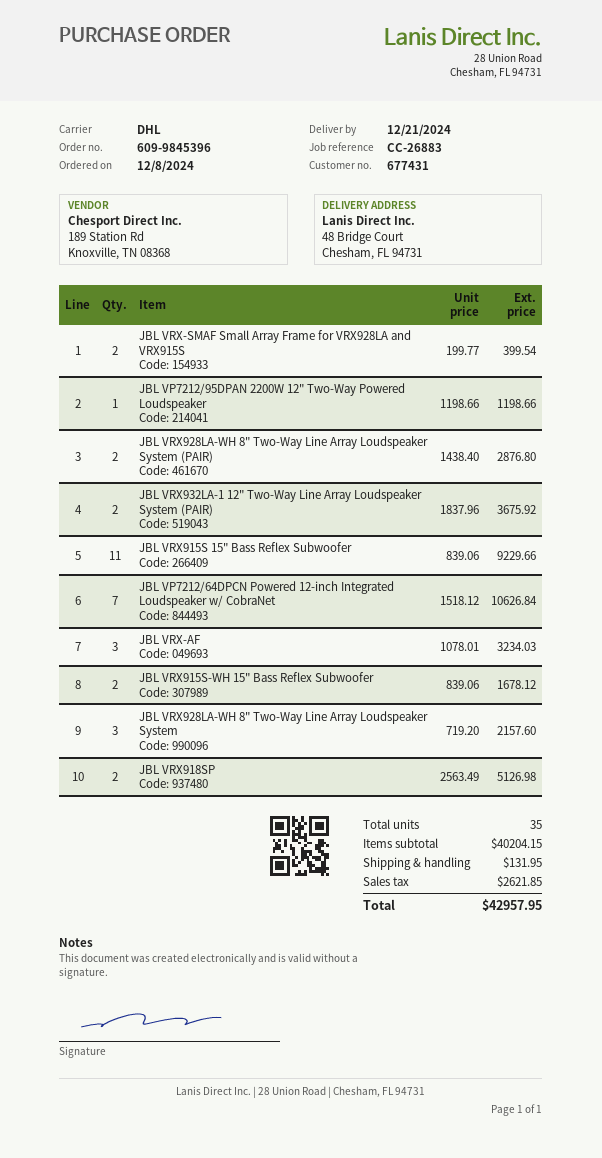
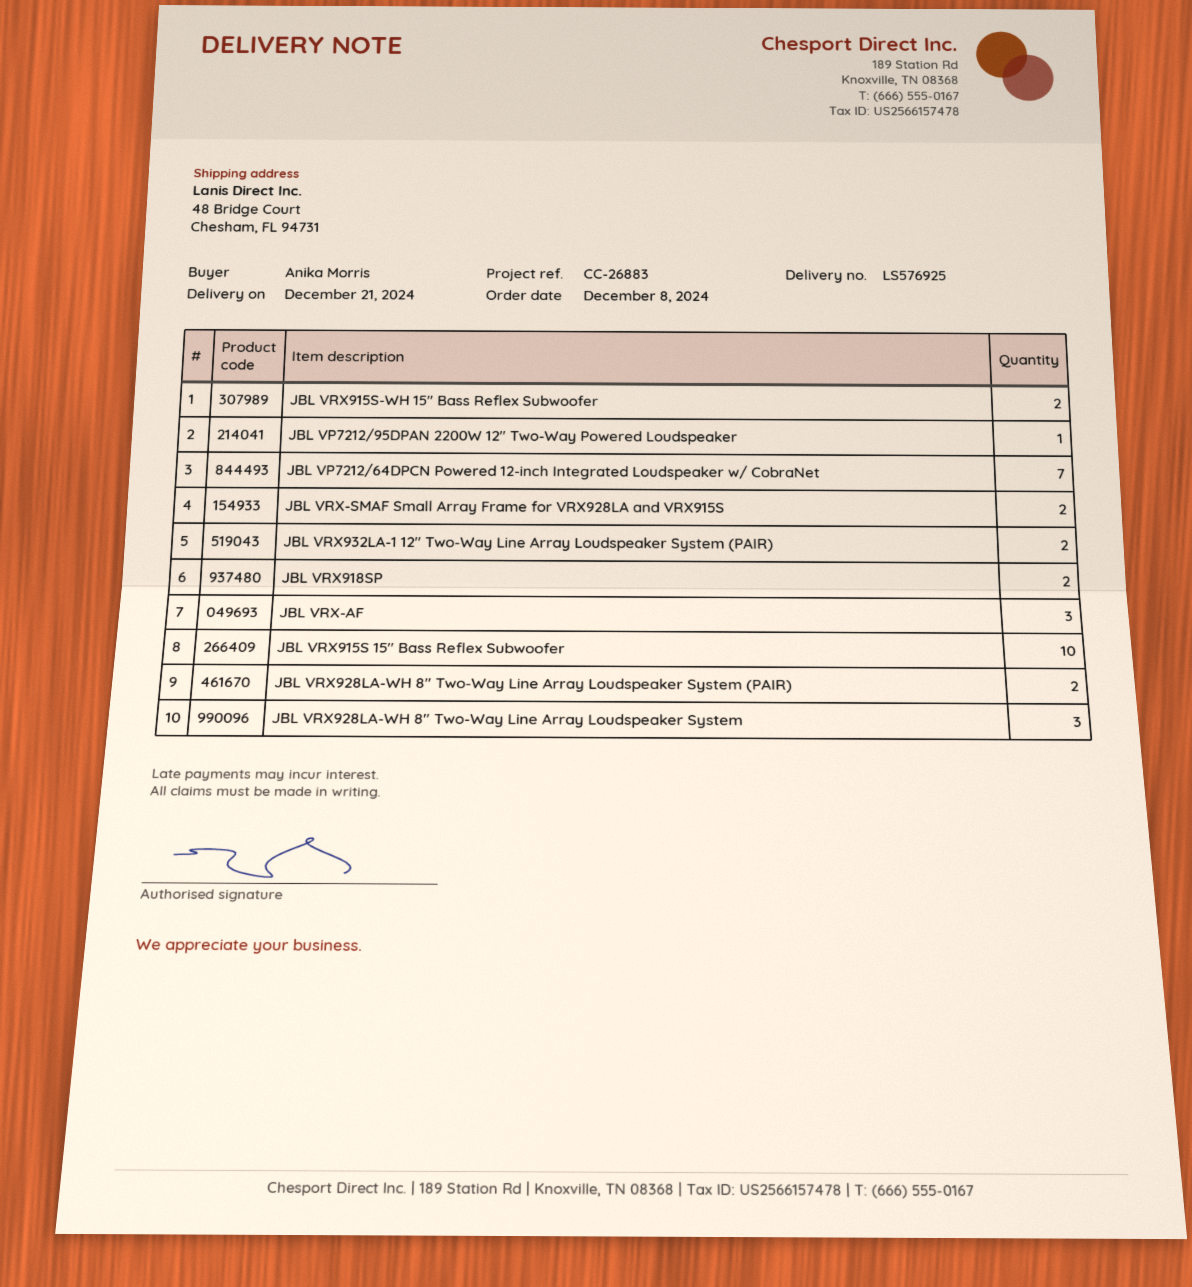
JBL VRX915S 15" Bass Reflex Subwoofer: 11 -> 10

